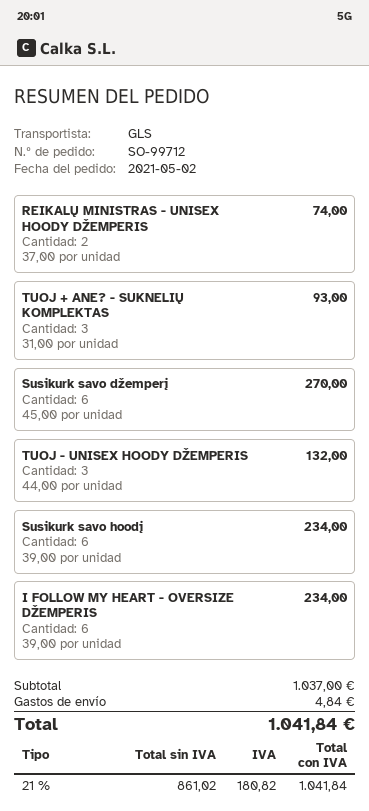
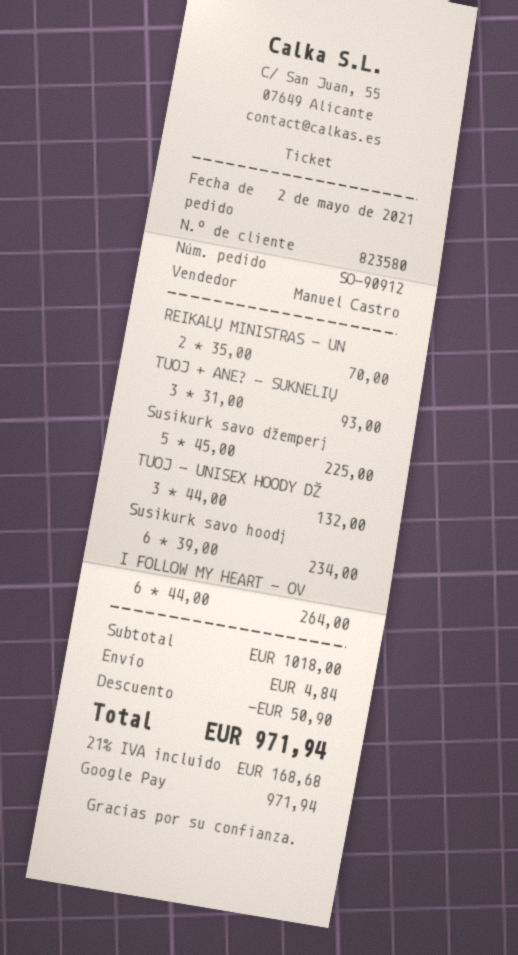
order number: SO-99712 -> SO-90912
REIKALŲ MINISTRAS - UNISEX HOODY DŽEMPERIS: 2 x 37.00 = 74.00 -> 2 x 35.00 = 70.00
Susikurk savo džemperį: 6 x 45.00 = 270.00 -> 5 x 45.00 = 225.00
I FOLLOW MY HEART - OVERSIZE DŽEMPERIS: 6 x 39.00 = 234.00 -> 6 x 44.00 = 264.00
subtotal: 1037.00 -> 1018.00
discount: none -> 50.90
tax: 21% = 180.82 -> 21% = 168.68
total: 1041.84 -> 971.94

